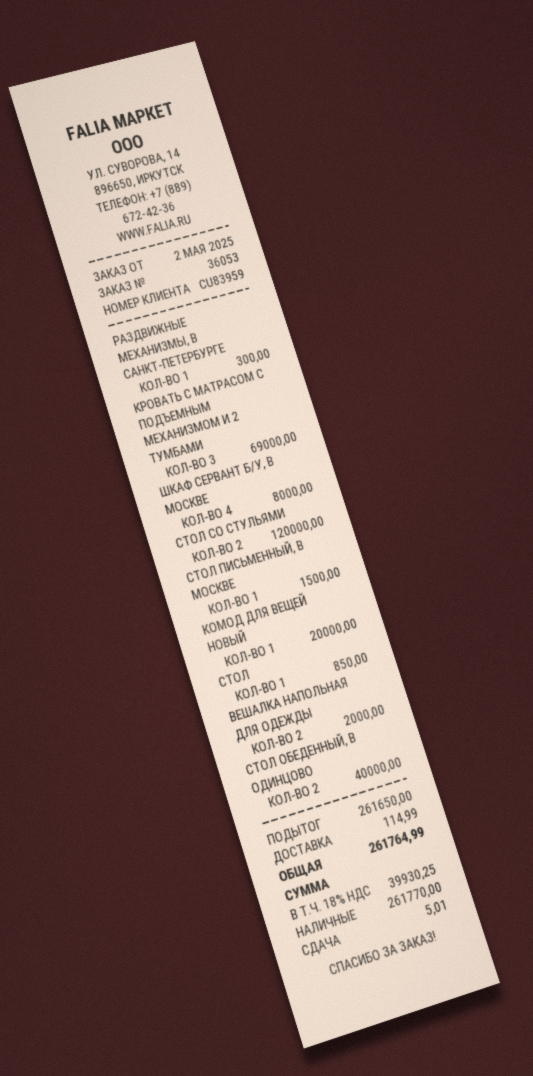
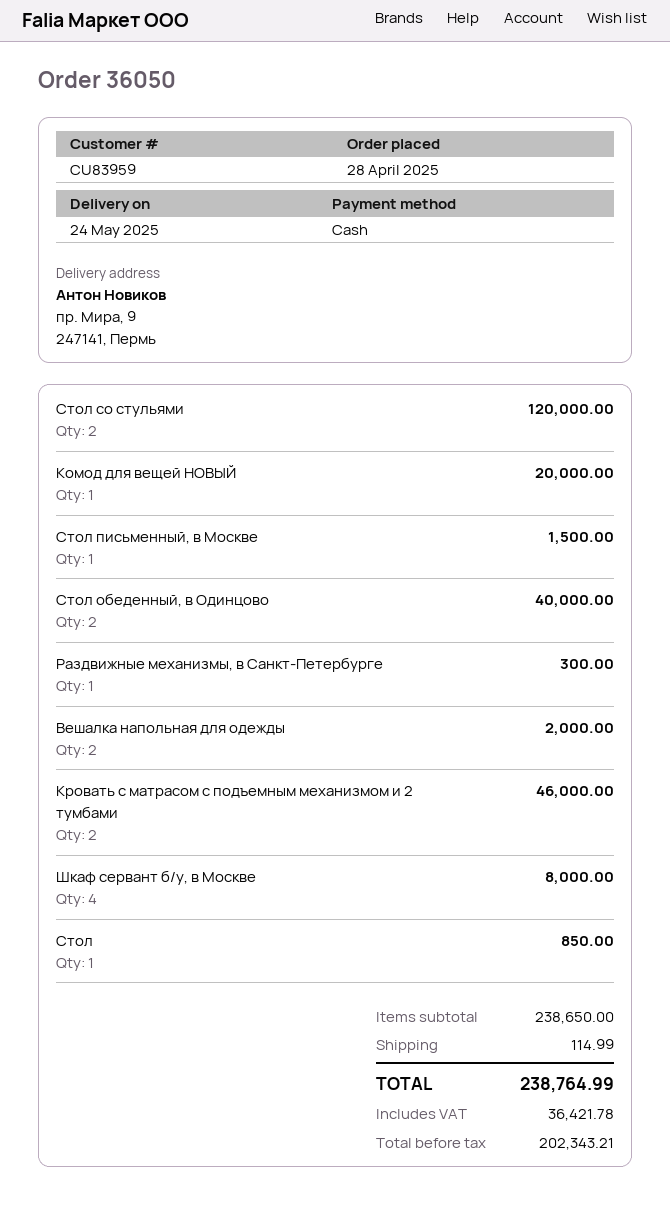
order number: 36053 -> 36050
order date: 2025-05-02 -> 2025-04-28
КРОВАТЬ С МАТРАСОМ С ПОДЪЕМНЫМ МЕХАНИЗМОМ И 2 ТУМБАМИ: 3 for 69000.00 -> 2 for 46000.00
subtotal: 261650.00 -> 238650.00
tax: 39930.25 -> 36421.78
total: 261764.99 -> 238764.99

